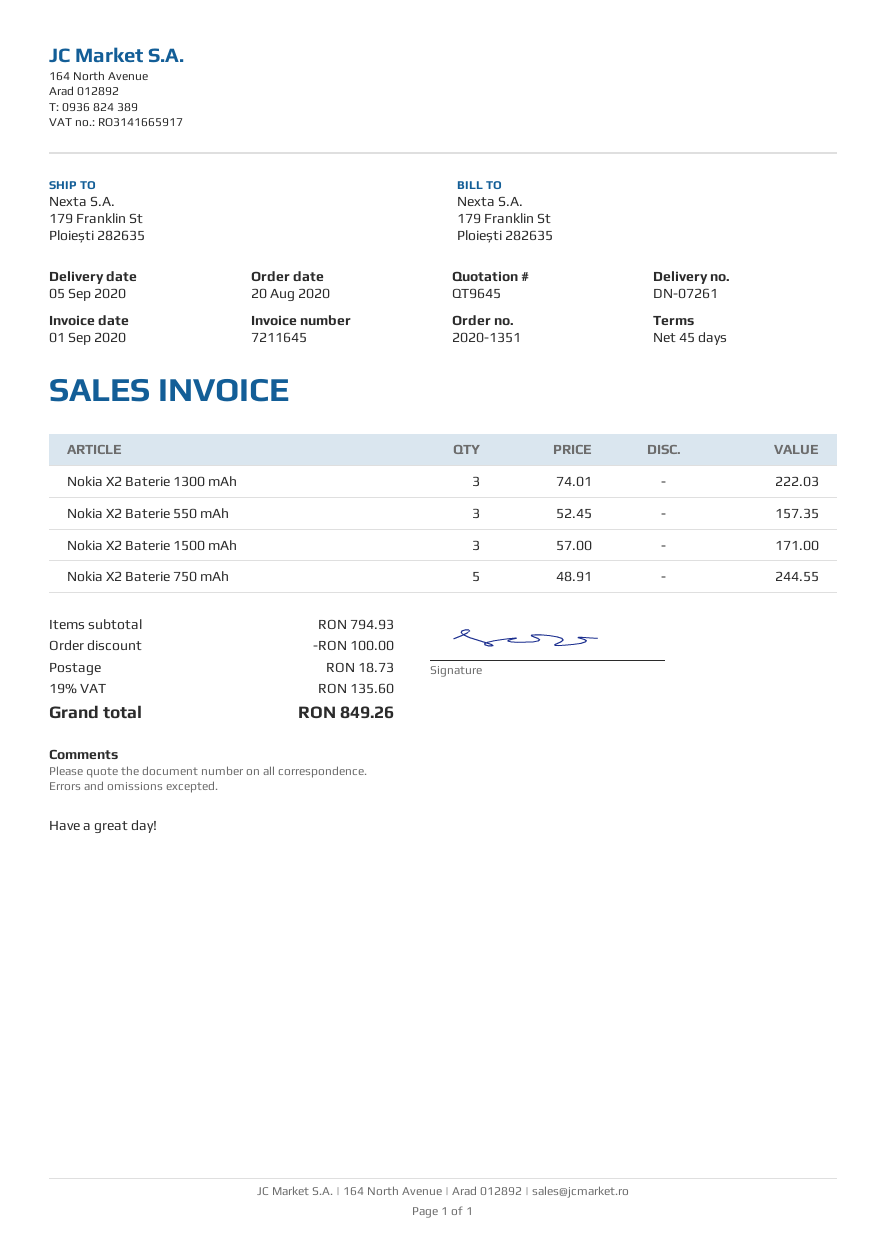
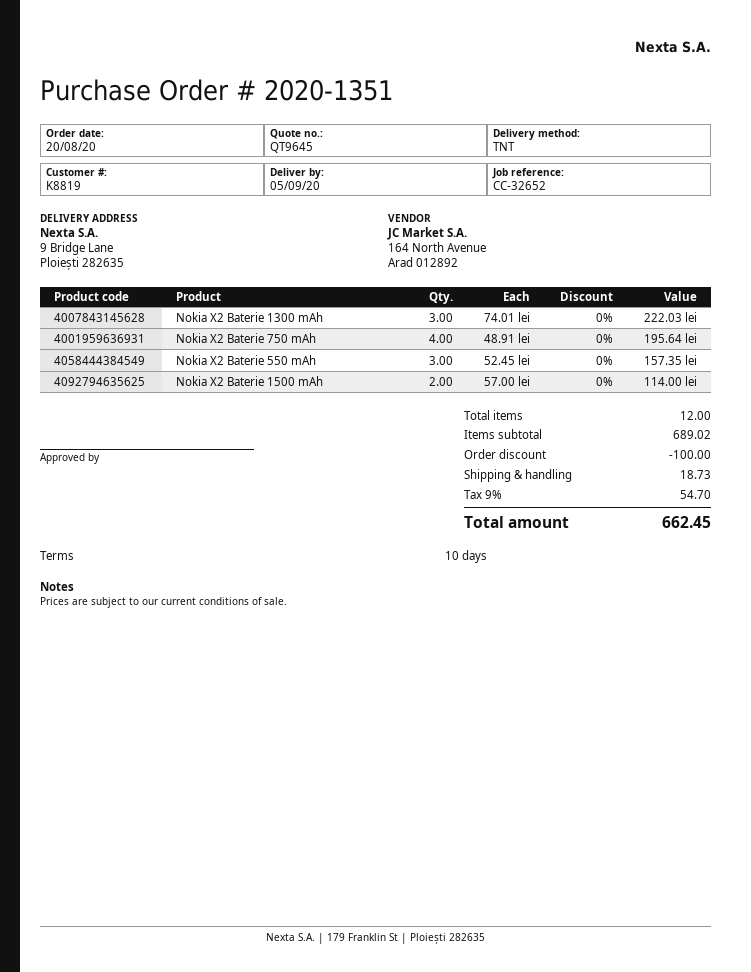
payment terms: 45 days -> 10 days
ship to: 179 Franklin St, Ploiești 282635 -> 9 Bridge Lane, Ploiești 282635
Nokia X2 Baterie 1500 mAh: 3 x 57.00 = 171.00 -> 2 x 57.00 = 114.00
Nokia X2 Baterie 750 mAh: 5 x 48.91 = 244.55 -> 4 x 48.91 = 195.64
subtotal: 794.93 -> 689.02
tax: 19% = 135.60 -> 9% = 54.70
total: 849.26 -> 662.45

